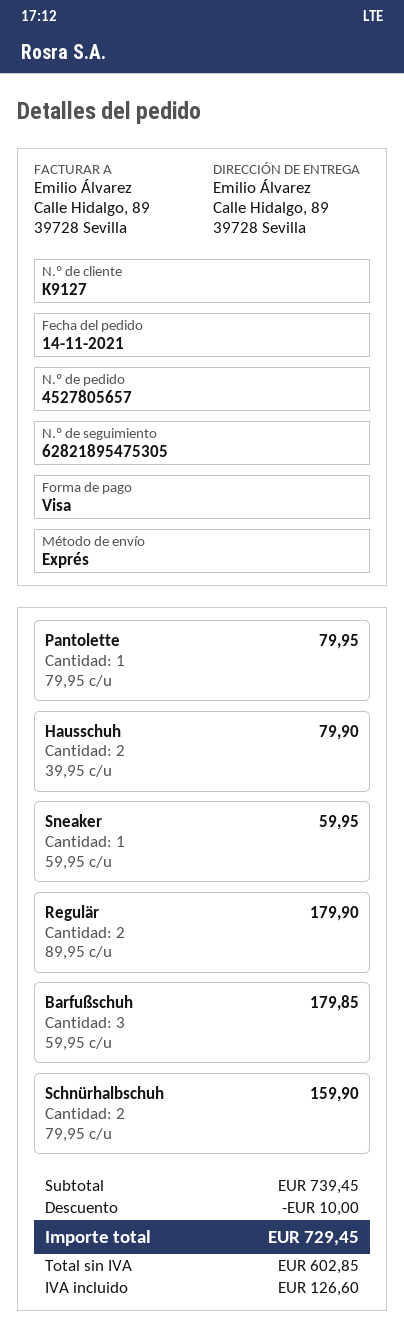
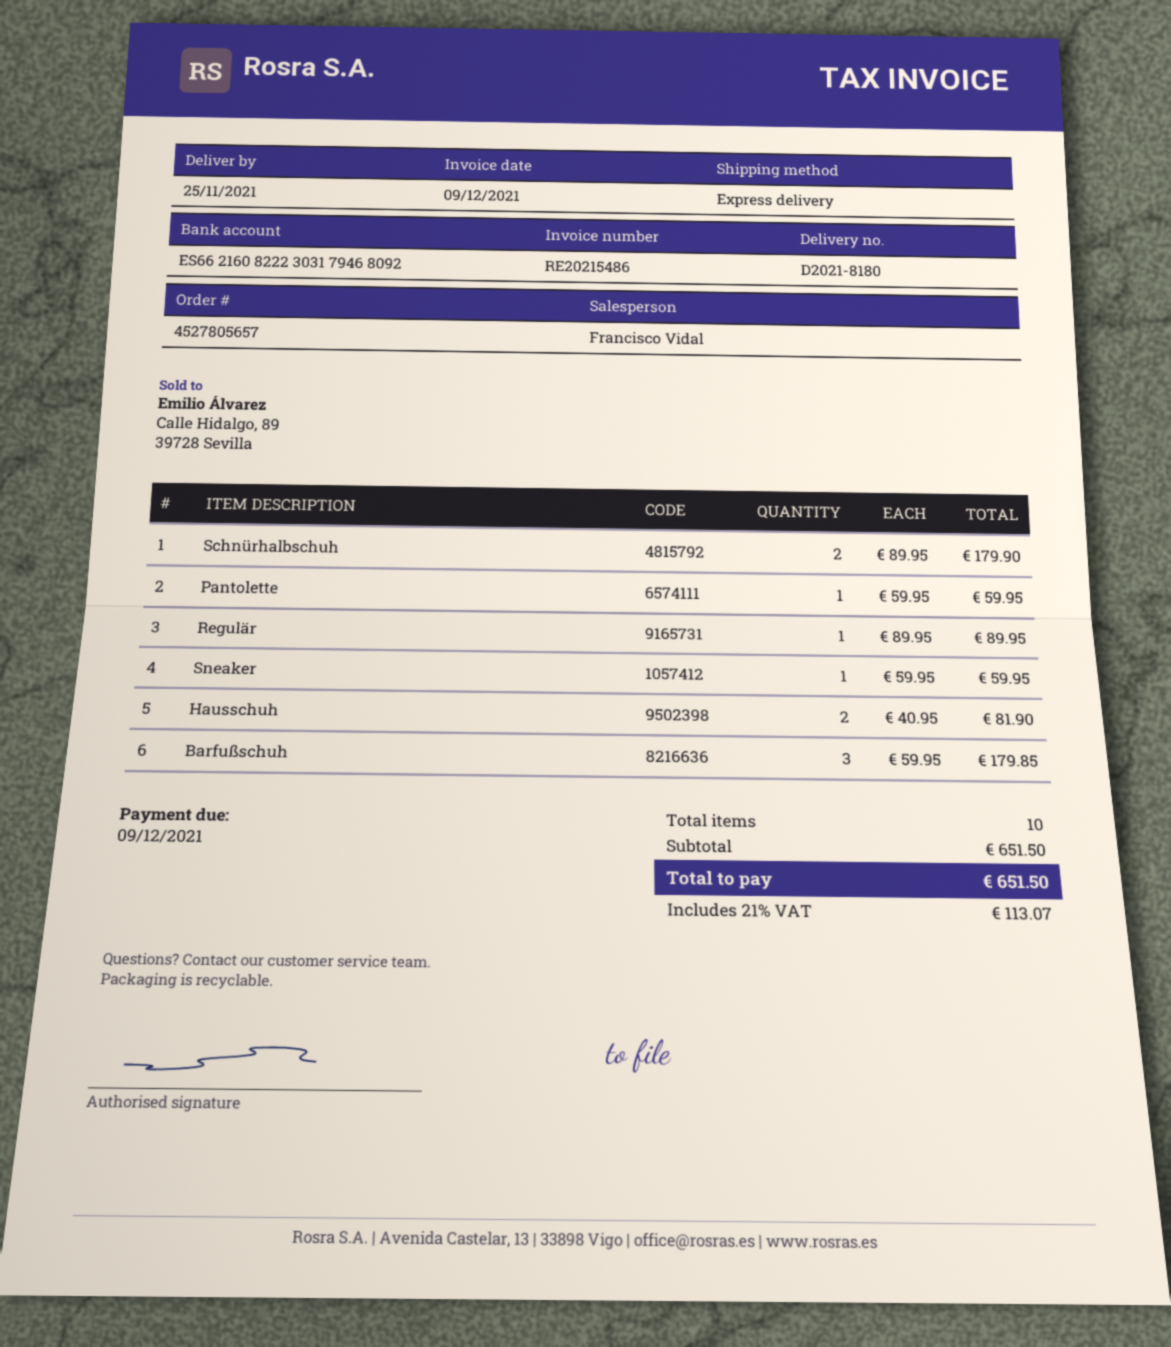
Pantolette: 1 x 79.95 = 79.95 -> 1 x 59.95 = 59.95
Hausschuh: 2 x 39.95 = 79.90 -> 2 x 40.95 = 81.90
Regulär: 2 x 89.95 = 179.90 -> 1 x 89.95 = 89.95
Schnürhalbschuh: 2 x 79.95 = 159.90 -> 2 x 89.95 = 179.90
subtotal: 739.45 -> 651.50
discount: 10.00 -> none
tax: 126.60 -> 113.07
total: 729.45 -> 651.50

